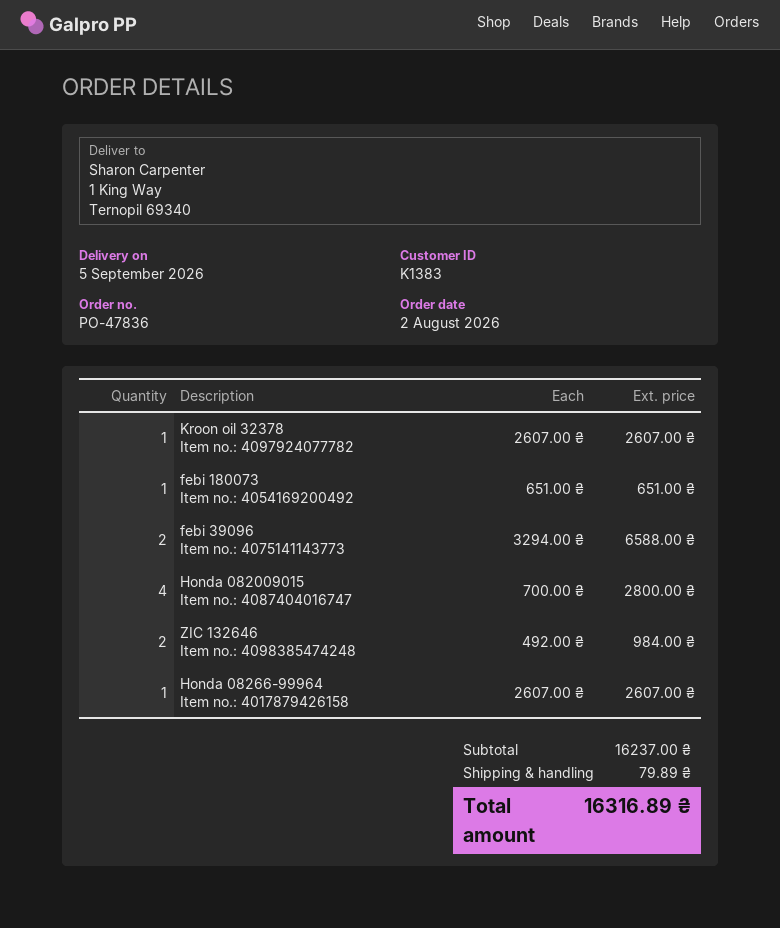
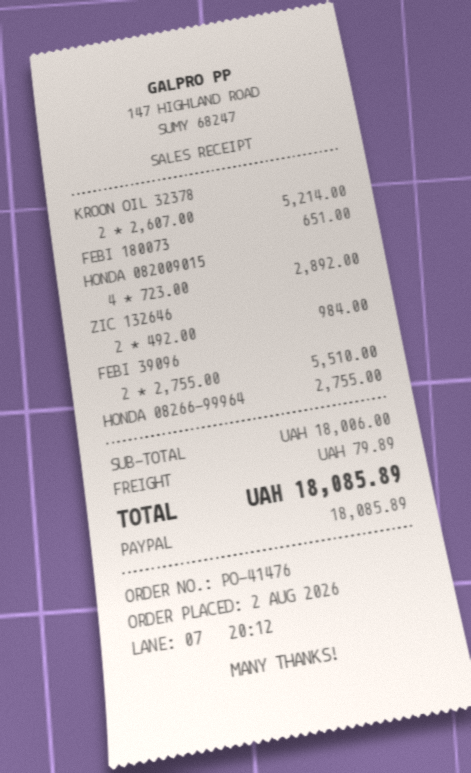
order number: PO-47836 -> PO-41476
Kroon oil 32378: 1 x 2607.00 = 2607.00 -> 2 x 2607.00 = 5214.00
febi 39096: 2 x 3294.00 = 6588.00 -> 2 x 2755.00 = 5510.00
Honda 082009015: 4 x 700.00 = 2800.00 -> 4 x 723.00 = 2892.00
Honda 08266-99964: 1 x 2607.00 = 2607.00 -> 1 x 2755.00 = 2755.00
subtotal: 16237.00 -> 18006.00
total: 16316.89 -> 18085.89

